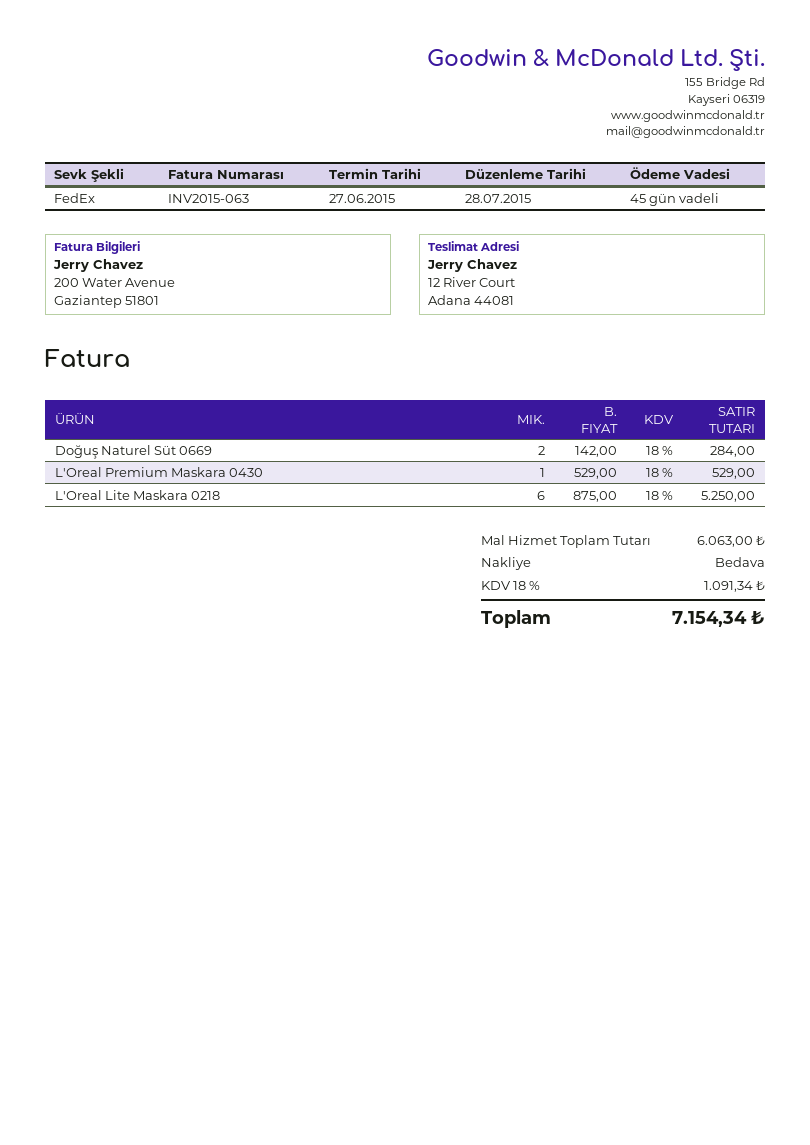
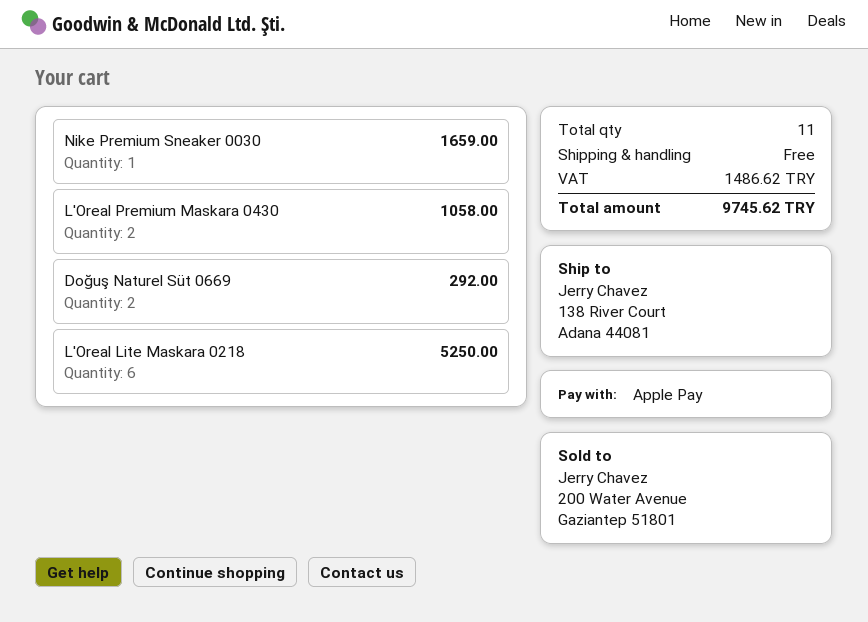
ship to: 12 River Court, Adana 44081 -> 138 River Court, Adana 44081
Doğuş Naturel Süt 0669: 2 for 284.00 -> 2 for 292.00
L'Oreal Premium Maskara 0430: 1 for 529.00 -> 2 for 1058.00
Nike Premium Sneaker 0030: none -> 1 for 1659.00
tax: 1091.34 -> 1486.62
total: 7154.34 -> 9745.62

